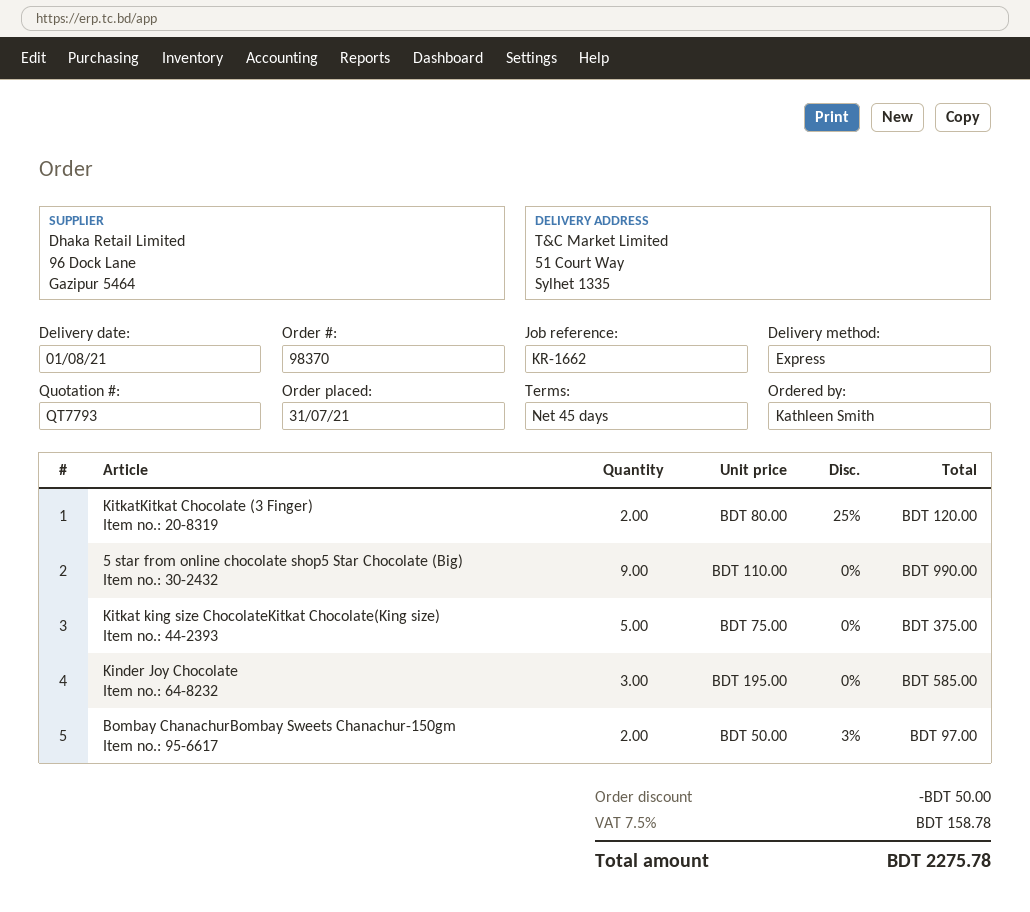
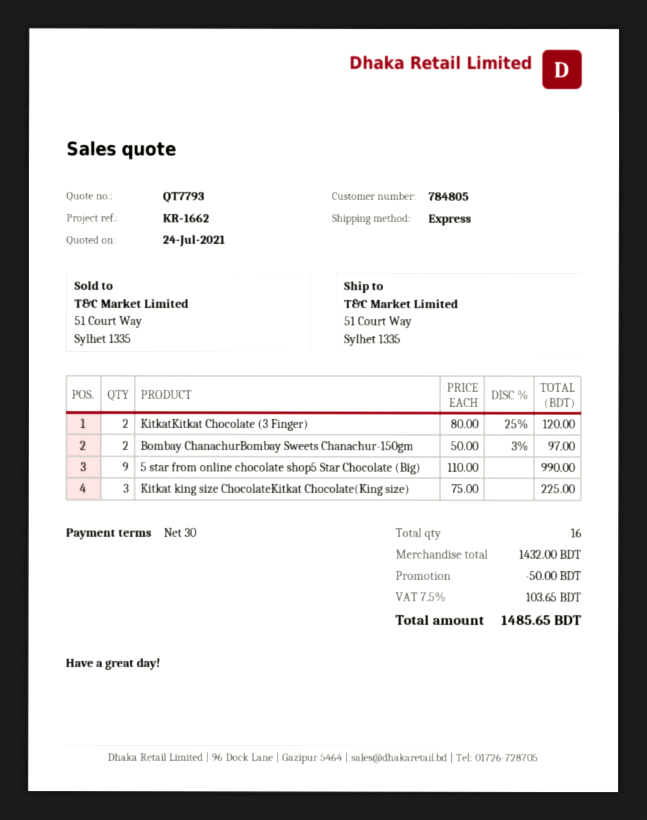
payment terms: 45 days -> 30 days
Kitkat king size ChocolateKitkat Chocolate(King size): 5 x 75.00 = 375.00 -> 3 x 75.00 = 225.00
Kinder Joy Chocolate: 3 x 195.00 = 585.00 -> none
tax: 7.5% = 158.78 -> 7.5% = 103.65
total: 2275.78 -> 1485.65

